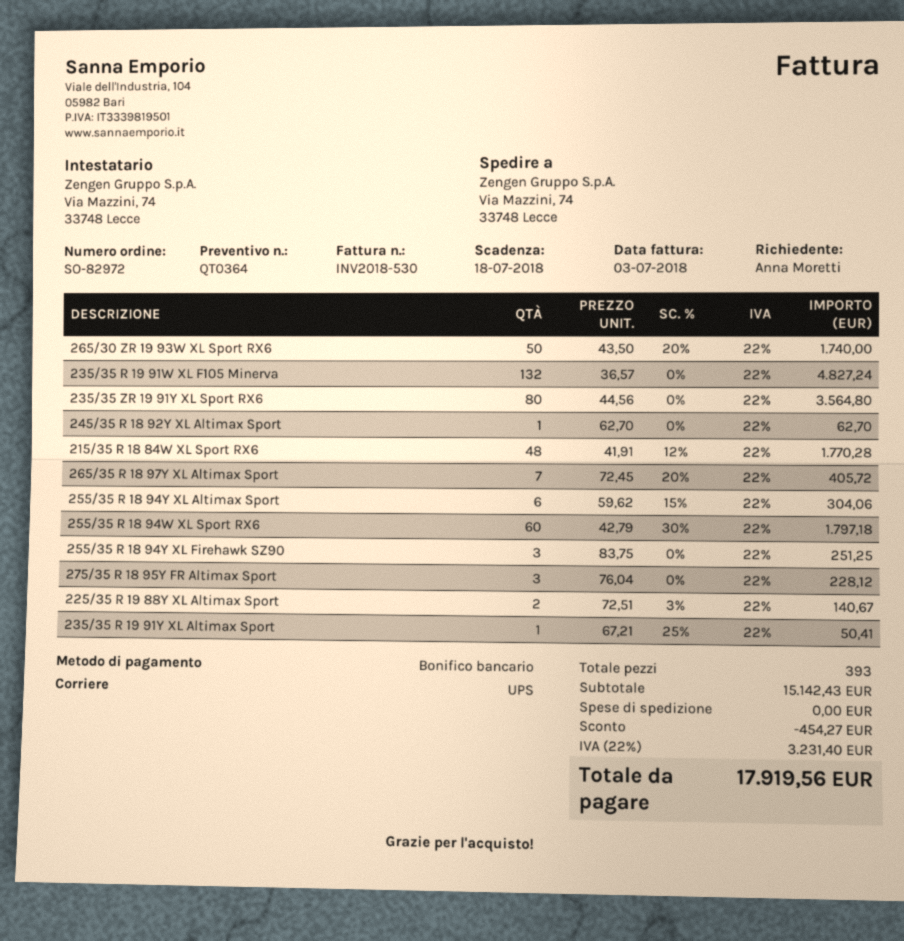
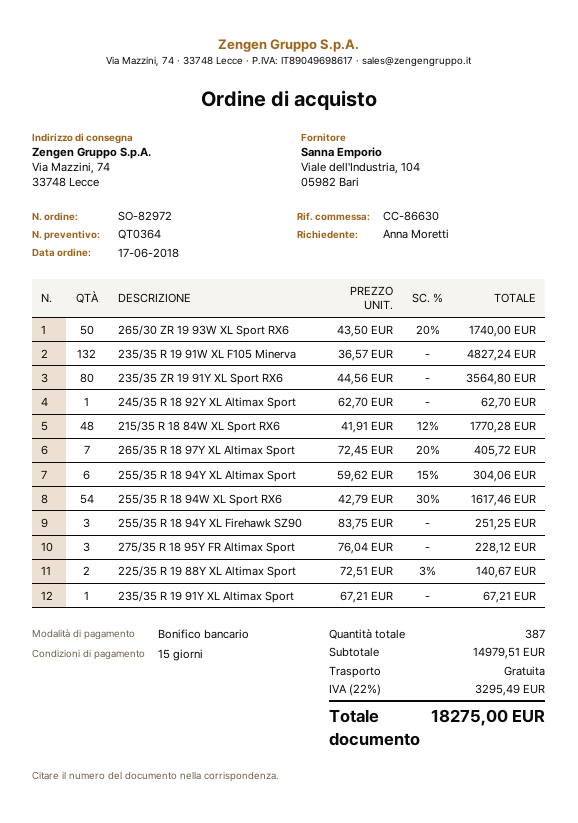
255/35 R 18 94W XL Sport RX6: 60 x 42.79 - 30% = 1797.18 -> 54 x 42.79 - 30% = 1617.46
235/35 R 19 91Y XL Altimax Sport: 1 x 67.21 - 25% = 50.41 -> 1 x 67.21 = 67.21
total quantity: 393 -> 387
subtotal: 15142.43 -> 14979.51
discount: 454.27 -> none
tax: 22% = 3231.40 -> 22% = 3295.49
total: 17919.56 -> 18275.00

